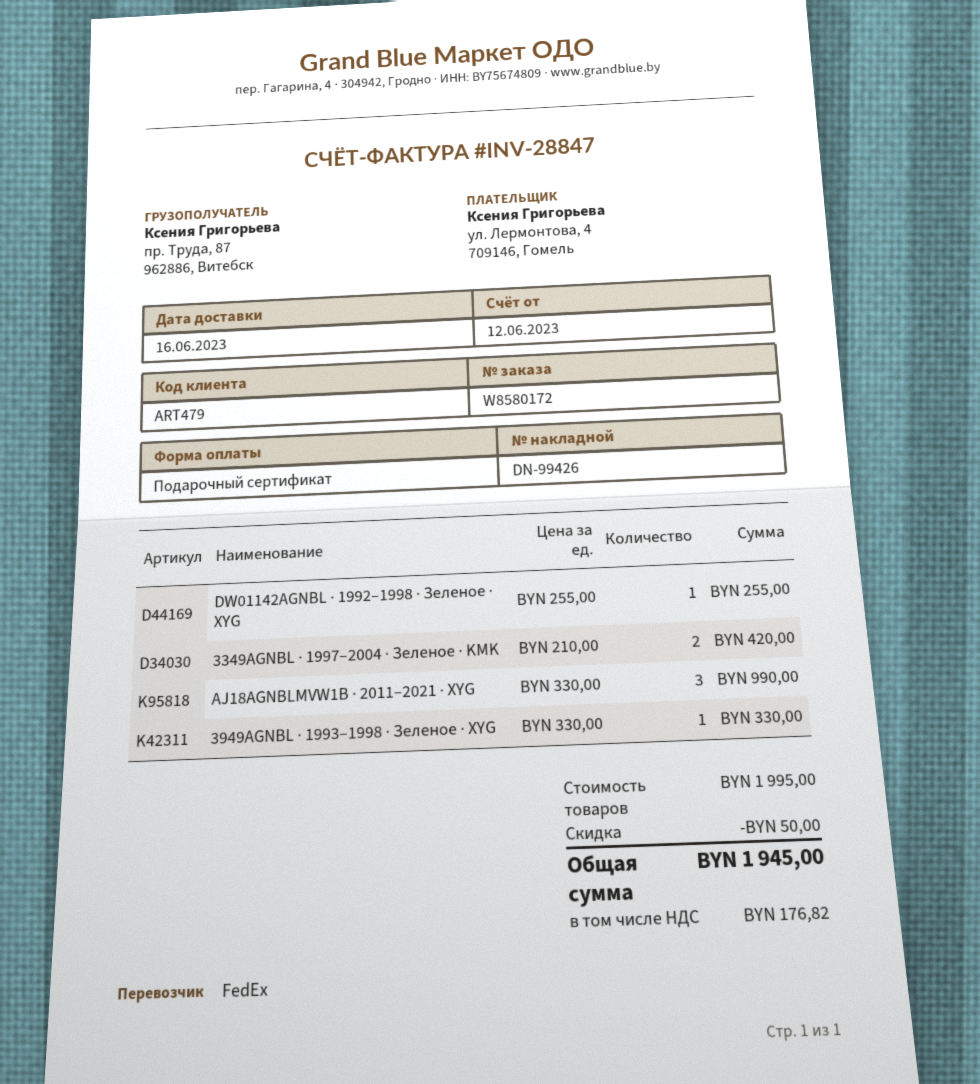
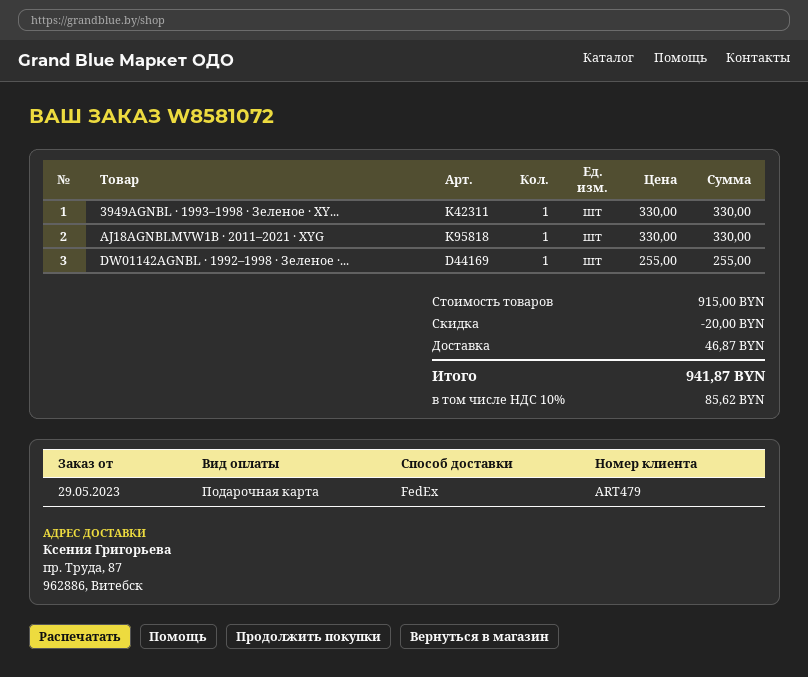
order number: W8580172 -> W8581072
3349AGNBL · 1997–2004 · Зеленое · KMK: 2 x 210.00 = 420.00 -> none
AJ18AGNBLMVW1B · 2011–2021 · XYG: 3 x 330.00 = 990.00 -> 1 x 330.00 = 330.00
subtotal: 1995.00 -> 915.00
discount: 50.00 -> 20.00
shipping: none -> 46.87
tax: 176.82 -> 85.62
total: 1945.00 -> 941.87

